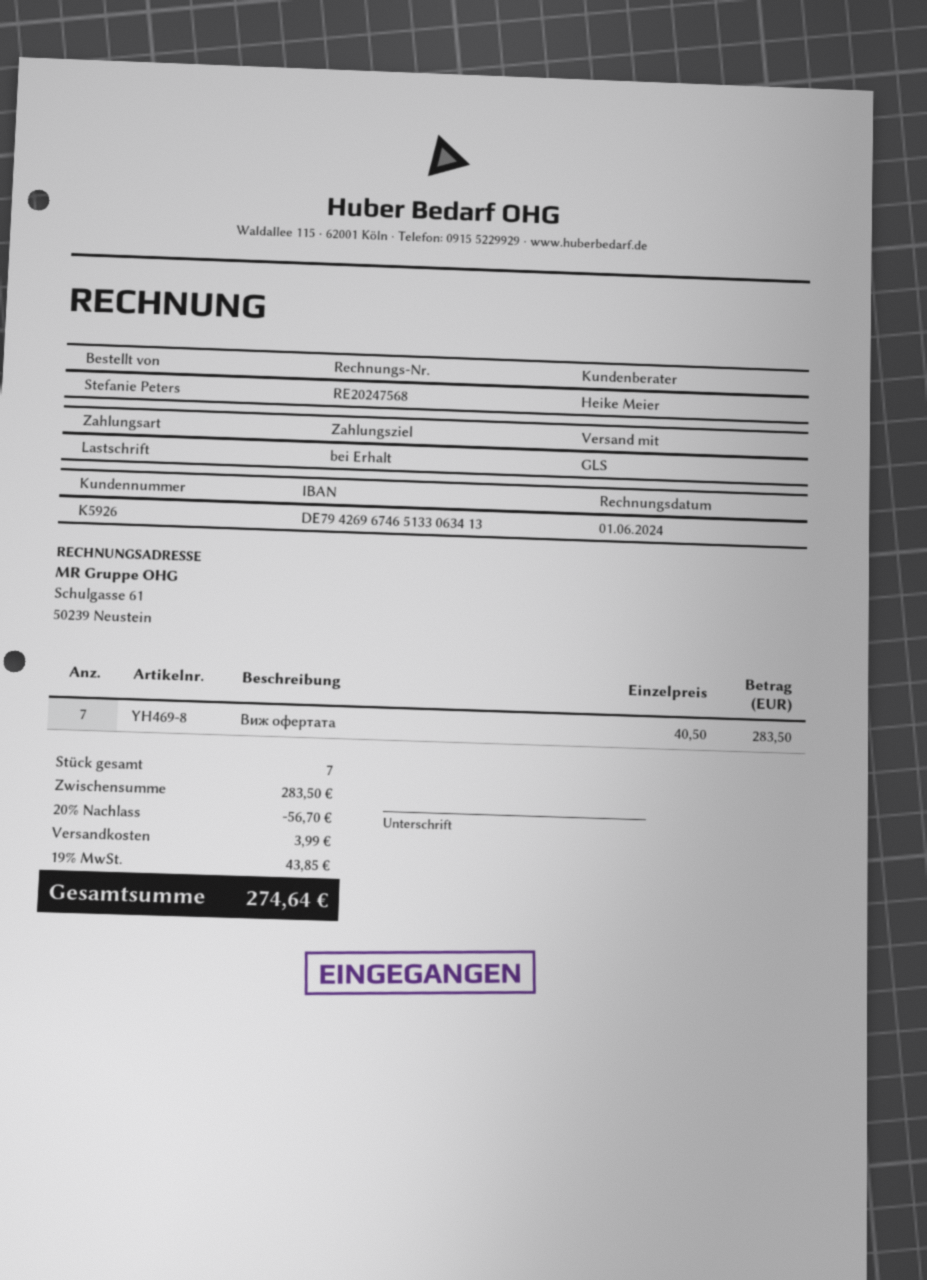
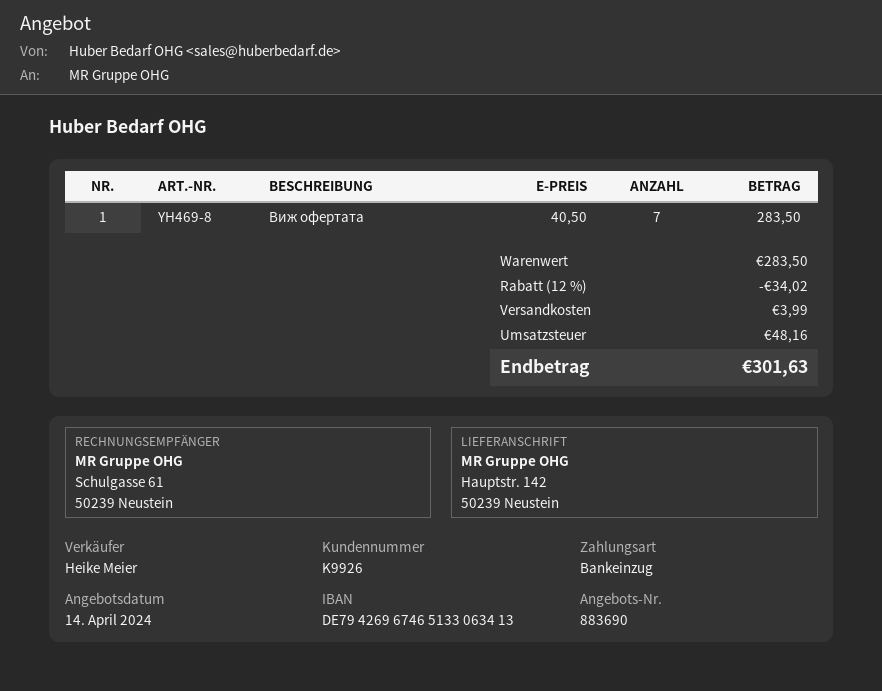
customer number: K5926 -> K9926
discount: 20% = 56.70 -> 12% = 34.02
tax: 43.85 -> 48.16
total: 274.64 -> 301.63

